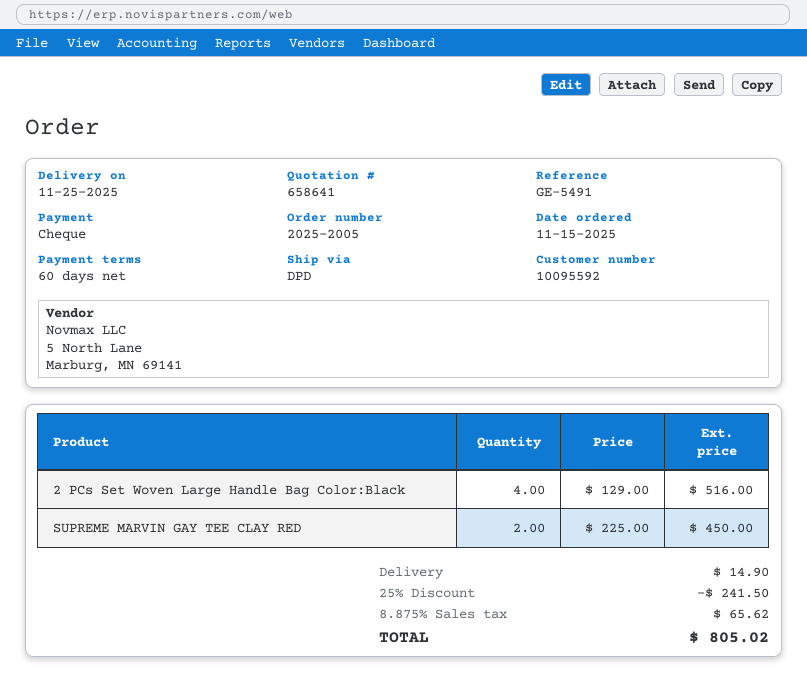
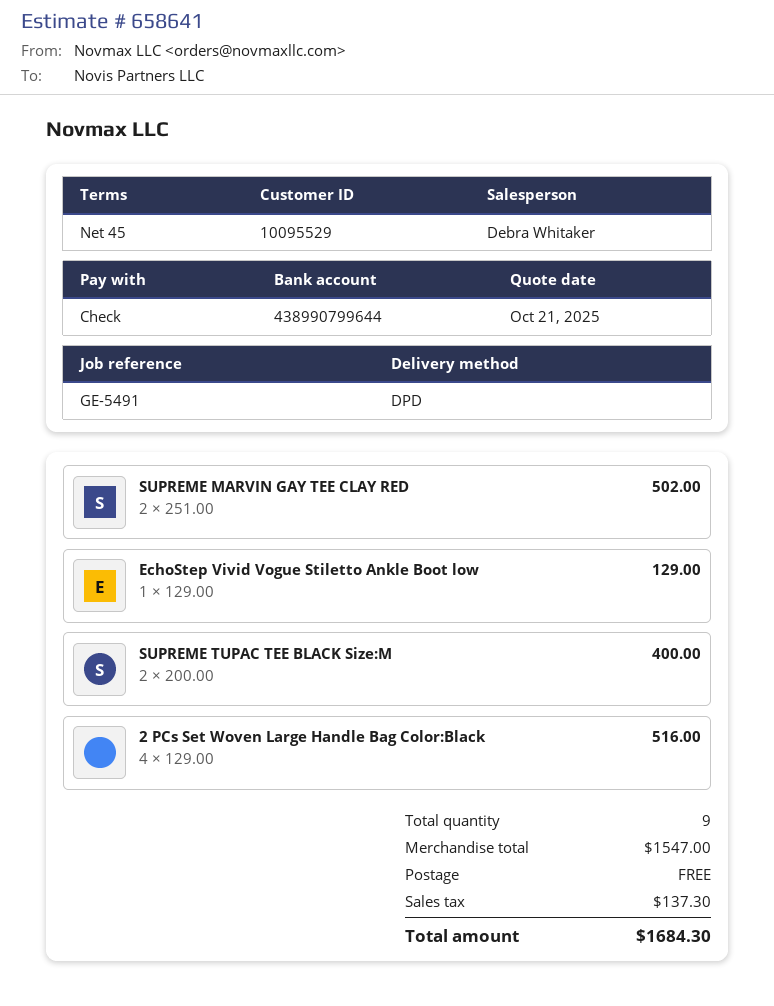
payment terms: 60 days -> 45 days
customer number: 10095592 -> 10095529
SUPREME MARVIN GAY TEE CLAY RED: 2 x 225.00 = 450.00 -> 2 x 251.00 = 502.00
EchoStep Vivid Vogue Stiletto Ankle Boot low: none -> 1 x 129.00 = 129.00
SUPREME TUPAC TEE BLACK Size:M: none -> 2 x 200.00 = 400.00
discount: 25% = 241.50 -> none
shipping: 14.90 -> 0.00
tax: 65.62 -> 137.30
total: 805.02 -> 1684.30

